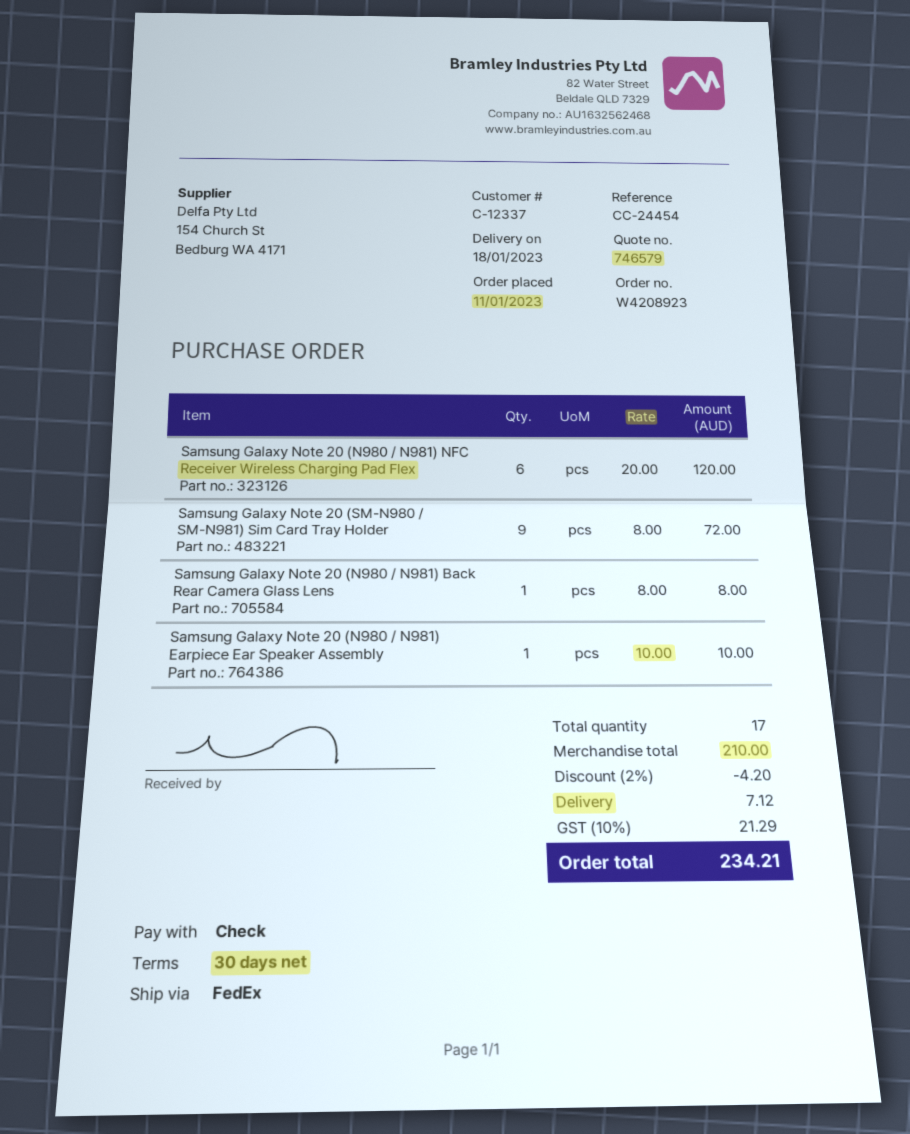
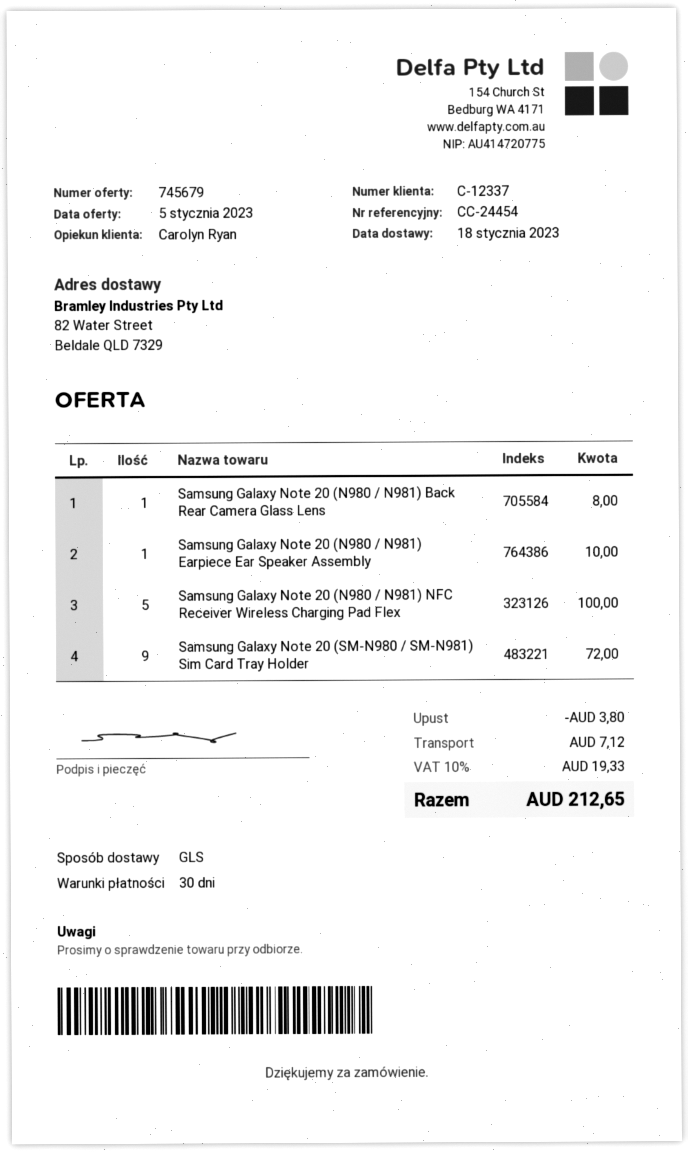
quote number: 746579 -> 745679
shipping method: FedEx -> GLS
Samsung Galaxy Note 20 (N980 / N981) NFC Receiver Wireless Charging Pad Flex: 6 for 120.00 -> 5 for 100.00
discount: 4.20 -> 3.80
tax: 10% = 21.29 -> 10% = 19.33
total: 234.21 -> 212.65

